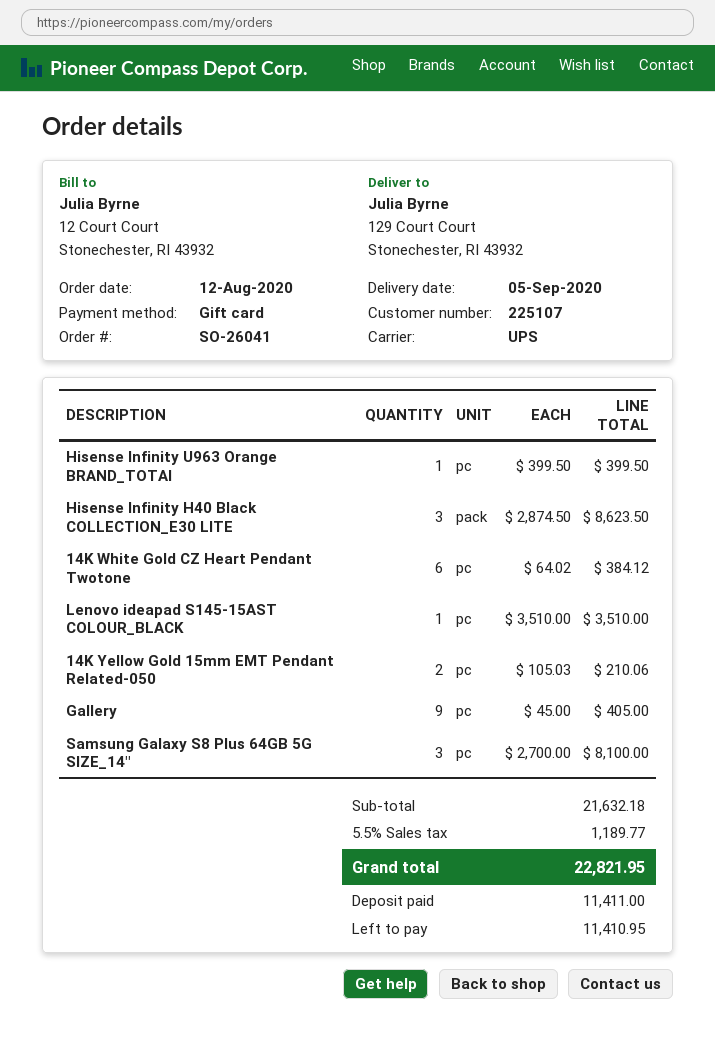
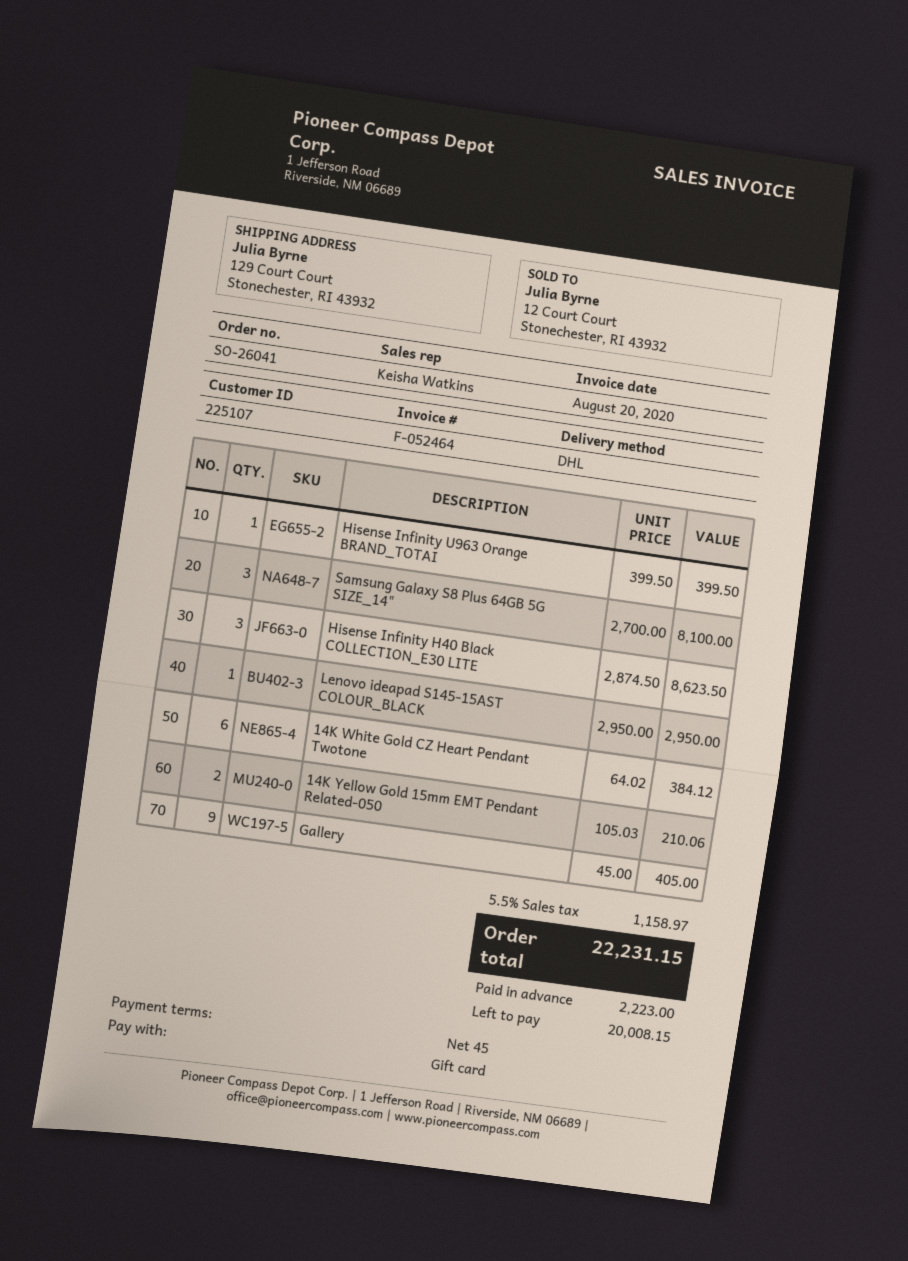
shipping method: UPS -> DHL
Lenovo ideapad S145-15AST COLOUR_BLACK: 1 x 3510.00 = 3510.00 -> 1 x 2950.00 = 2950.00
tax: 5.5% = 1189.77 -> 5.5% = 1158.97
total: 22821.95 -> 22231.15
deposit: 11411.00 -> 2223.00
balance: 11410.95 -> 20008.15

